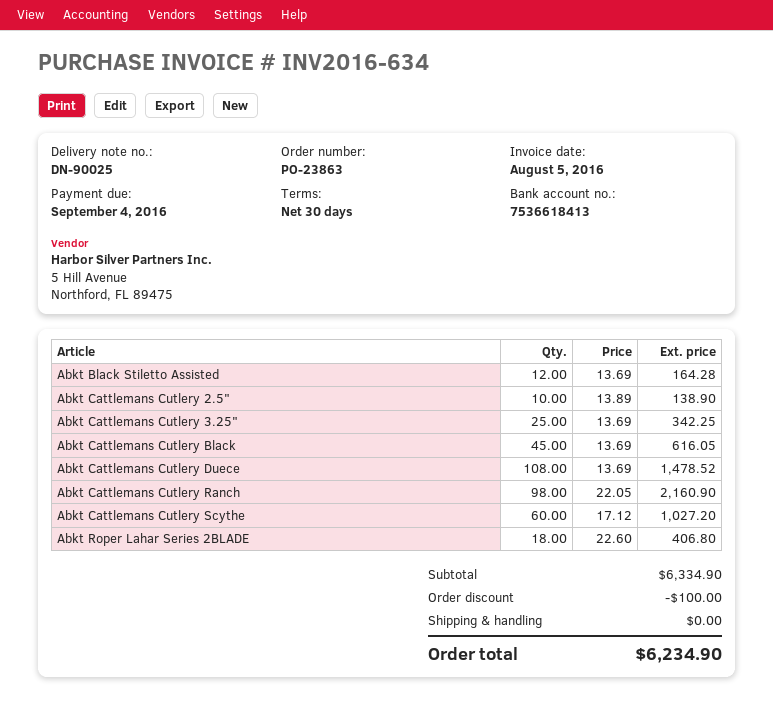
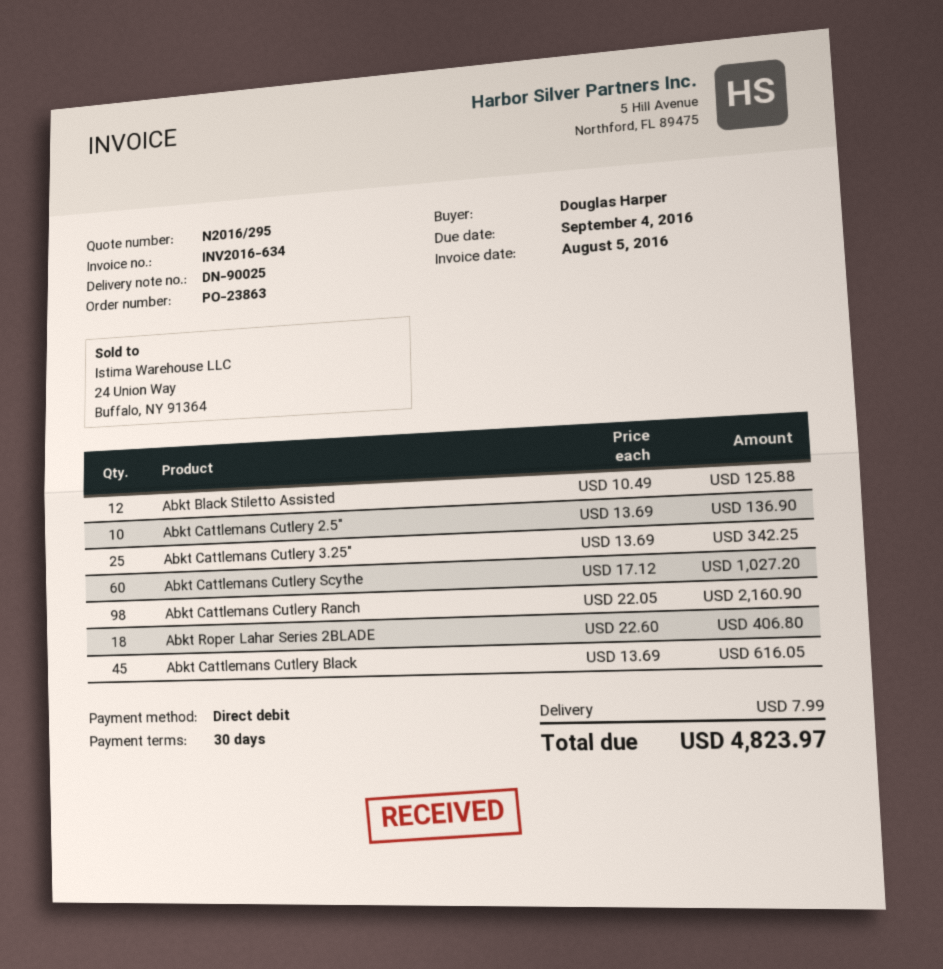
Abkt Black Stiletto Assisted: 12 x 13.69 = 164.28 -> 12 x 10.49 = 125.88
Abkt Cattlemans Cutlery 2.5": 10 x 13.89 = 138.90 -> 10 x 13.69 = 136.90
Abkt Cattlemans Cutlery Duece: 108 x 13.69 = 1478.52 -> none
discount: 100.00 -> none
shipping: 0.00 -> 7.99
total: 6234.90 -> 4823.97

